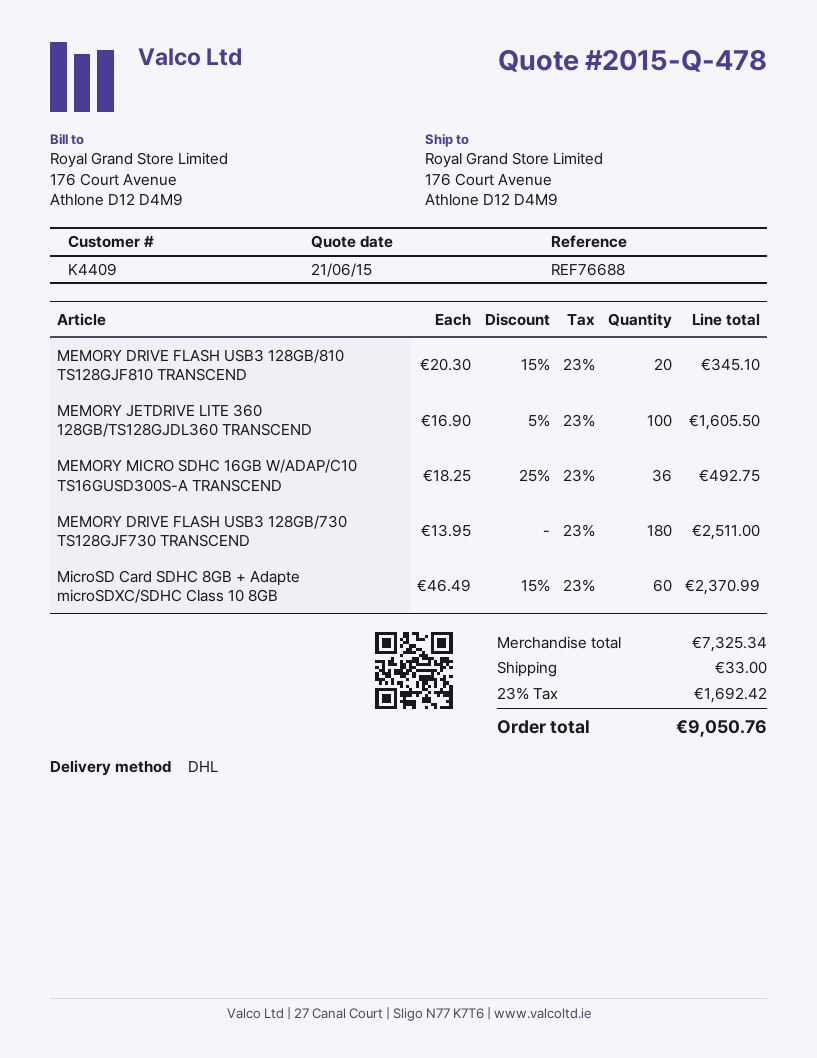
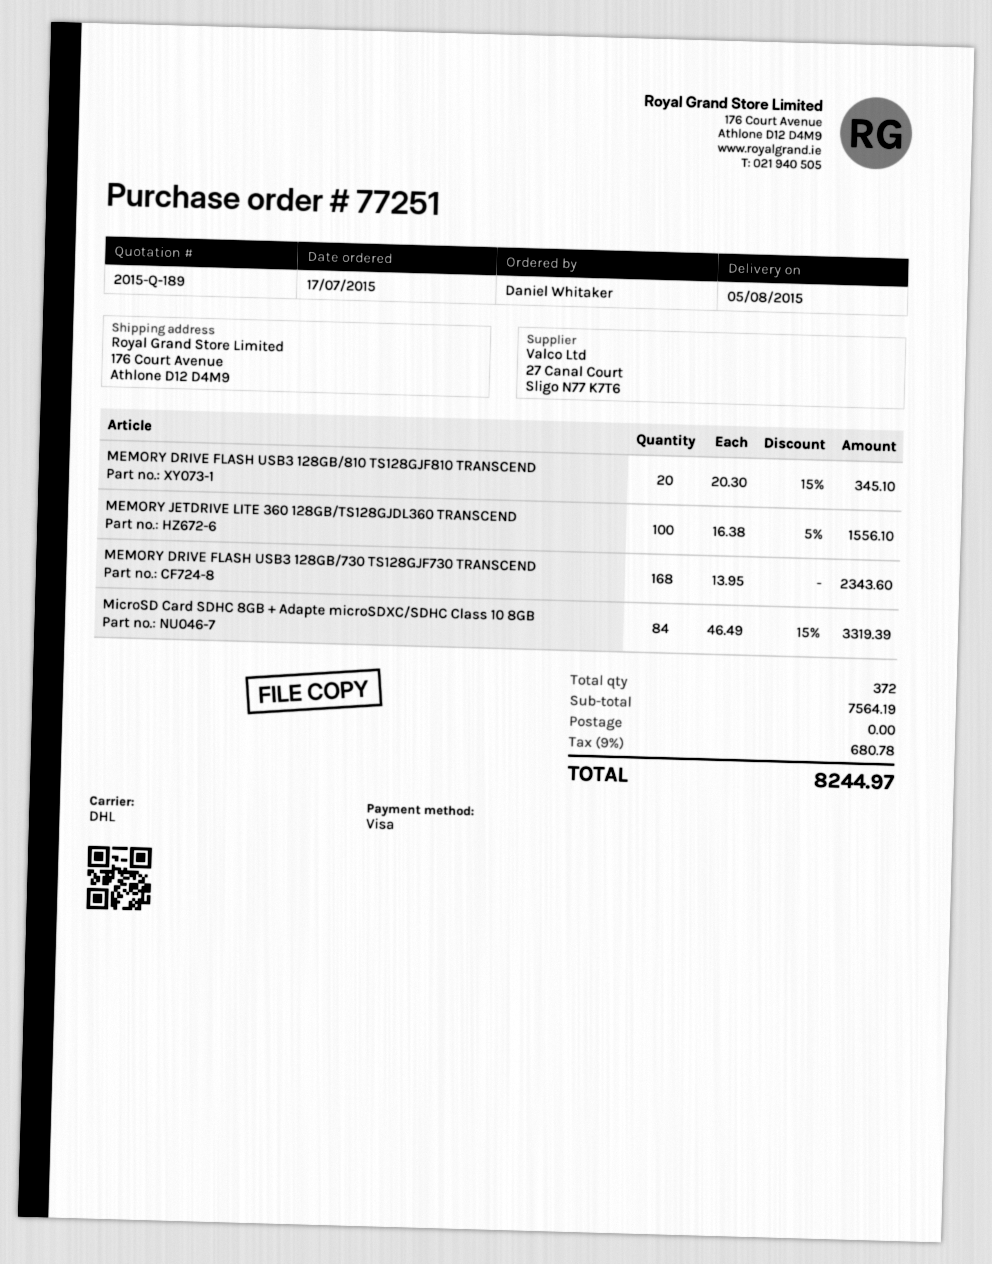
quote number: 2015-Q-478 -> 2015-Q-189
MEMORY JETDRIVE LITE 360 128GB/TS128GJDL360 TRANSCEND: 100 x 16.90 - 5% = 1605.50 -> 100 x 16.38 - 5% = 1556.10
MEMORY MICRO SDHC 16GB W/ADAP/C10 TS16GUSD300S-A TRANSCEND: 36 x 18.25 - 25% = 492.75 -> none
MEMORY DRIVE FLASH USB3 128GB/730 TS128GJF730 TRANSCEND: 180 x 13.95 = 2511.00 -> 168 x 13.95 = 2343.60
MicroSD Card SDHC 8GB + Adapte microSDXC/SDHC Class 10 8GB: 60 x 46.49 - 15% = 2370.99 -> 84 x 46.49 - 15% = 3319.39
subtotal: 7325.34 -> 7564.19
shipping: 33.00 -> 0.00
tax: 23% = 1692.42 -> 9% = 680.78
total: 9050.76 -> 8244.97

